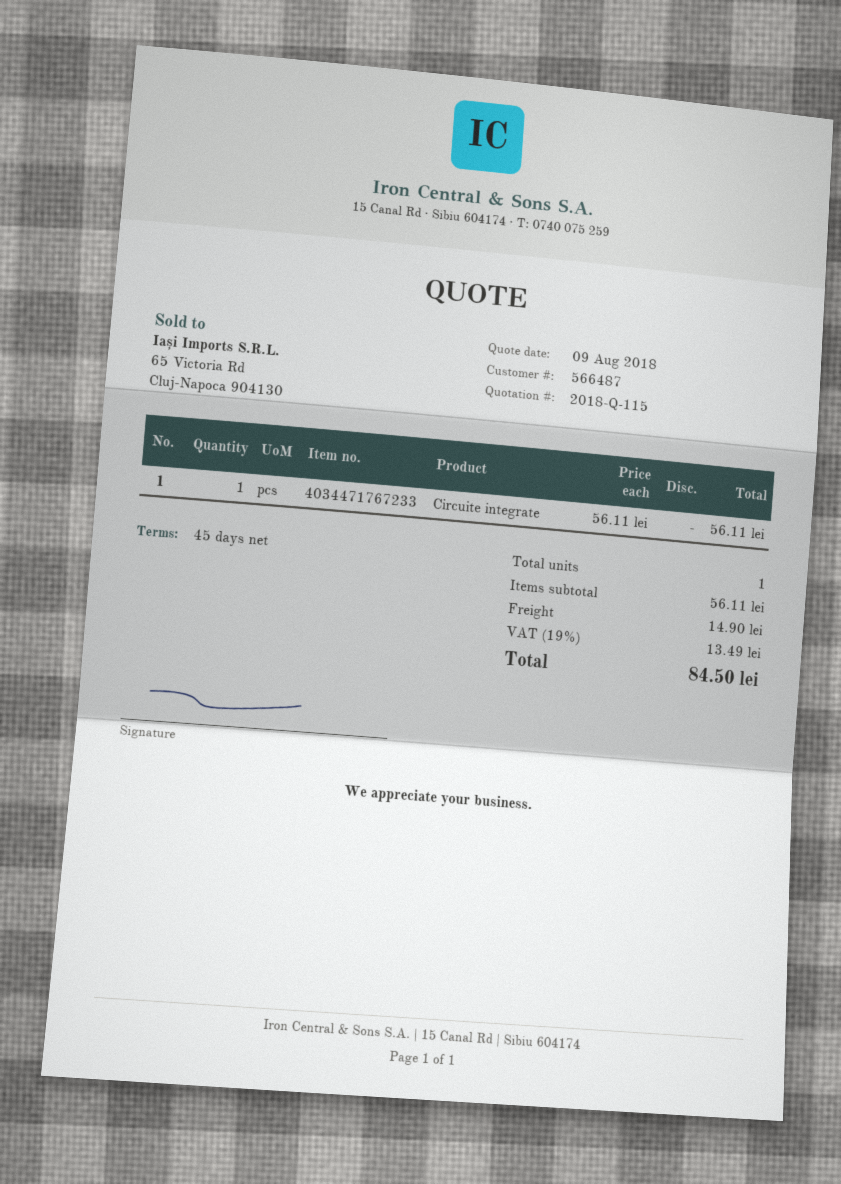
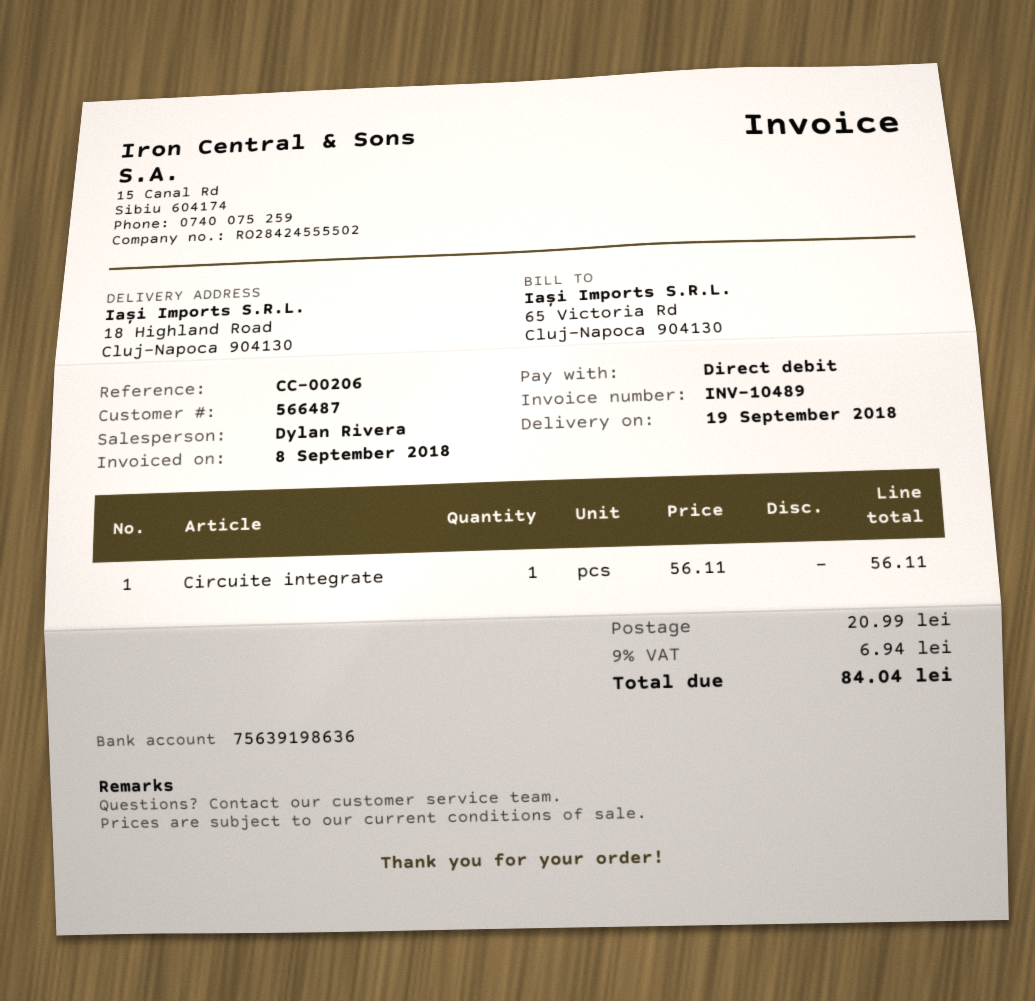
shipping: 14.90 -> 20.99
tax: 19% = 13.49 -> 9% = 6.94
total: 84.50 -> 84.04

